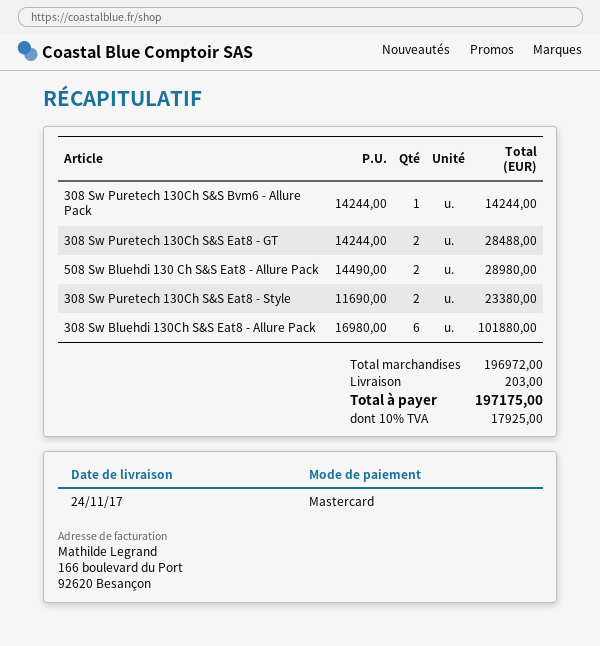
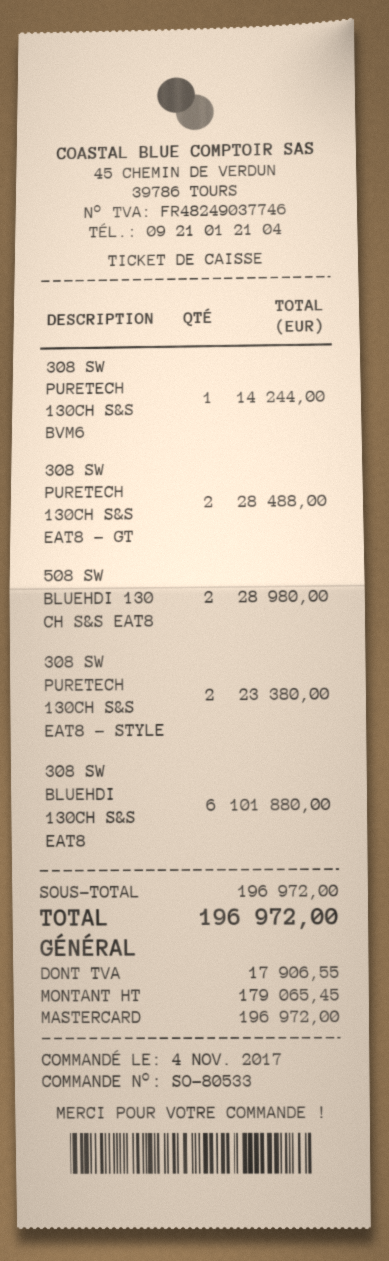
shipping: 203.00 -> none
tax: 17925.00 -> 17906.55
total: 197175.00 -> 196972.00

